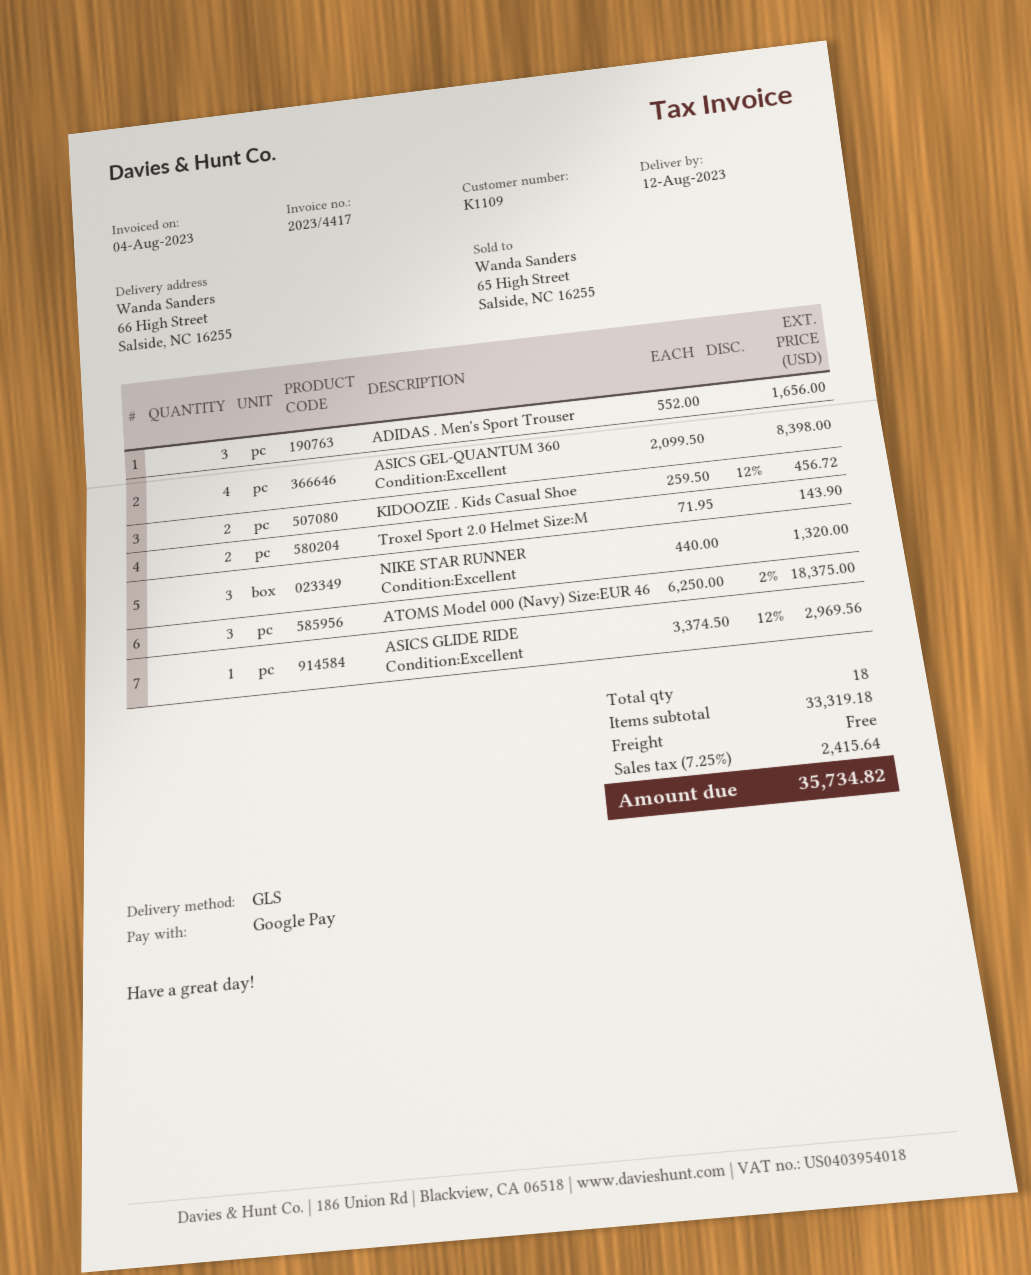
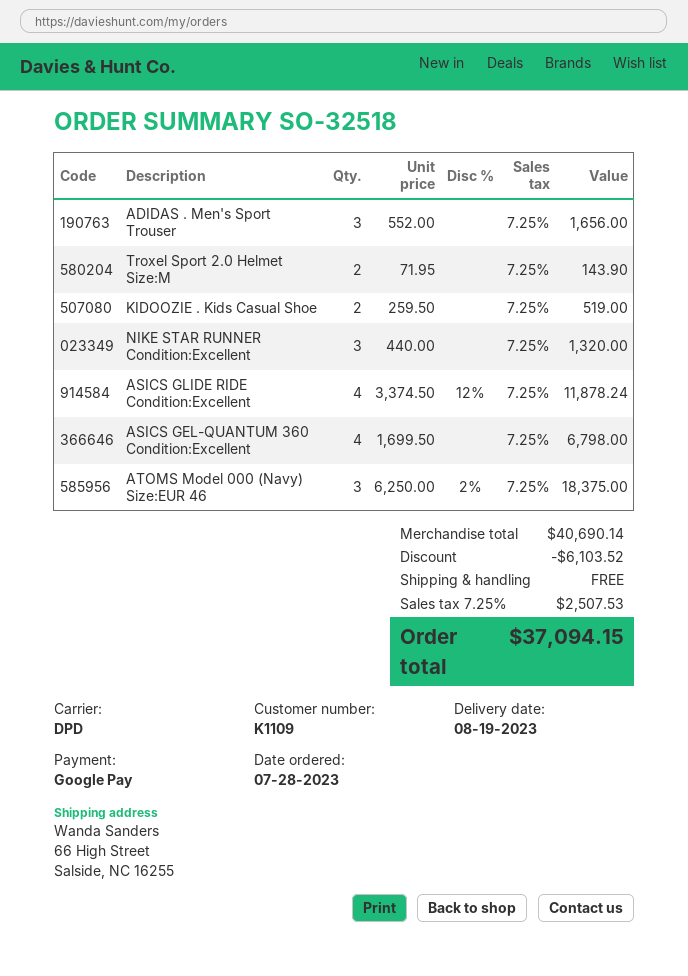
delivery date: 2023-08-12 -> 2023-08-19
shipping method: GLS -> DPD
ASICS GEL-QUANTUM 360 Condition:Excellent: 4 x 2099.50 = 8398.00 -> 4 x 1699.50 = 6798.00
KIDOOZIE . Kids Casual Shoe: 2 x 259.50 - 12% = 456.72 -> 2 x 259.50 = 519.00
ASICS GLIDE RIDE Condition:Excellent: 1 x 3374.50 - 12% = 2969.56 -> 4 x 3374.50 - 12% = 11878.24
subtotal: 33319.18 -> 40690.14
discount: none -> 6103.52
tax: 7.25% = 2415.64 -> 7.25% = 2507.53
total: 35734.82 -> 37094.15

